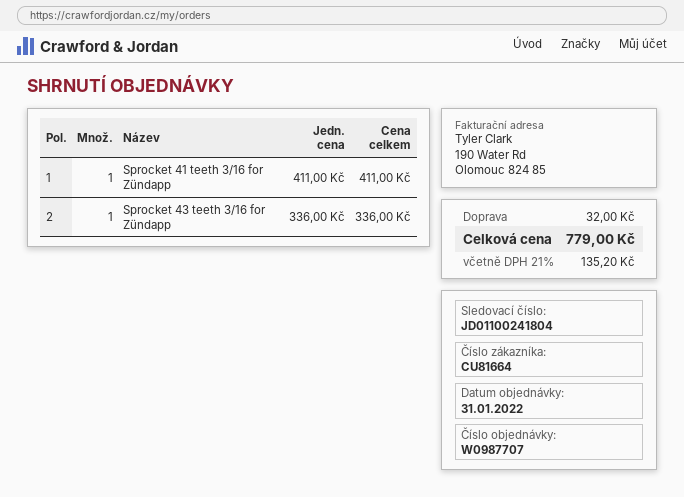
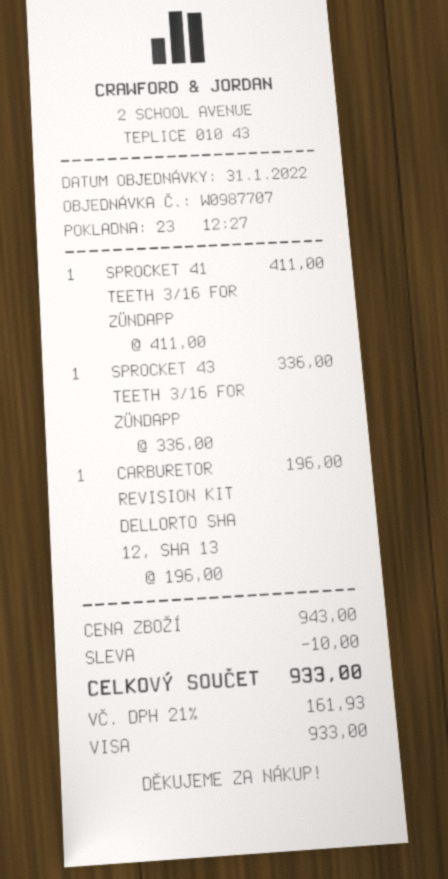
CARBURETOR REVISION KIT DELLORTO SHA 12, SHA 13: none -> 1 x 196.00 = 196.00
discount: none -> 10.00
shipping: 32.00 -> none
tax: 21% = 135.20 -> 21% = 161.93
total: 779.00 -> 933.00

